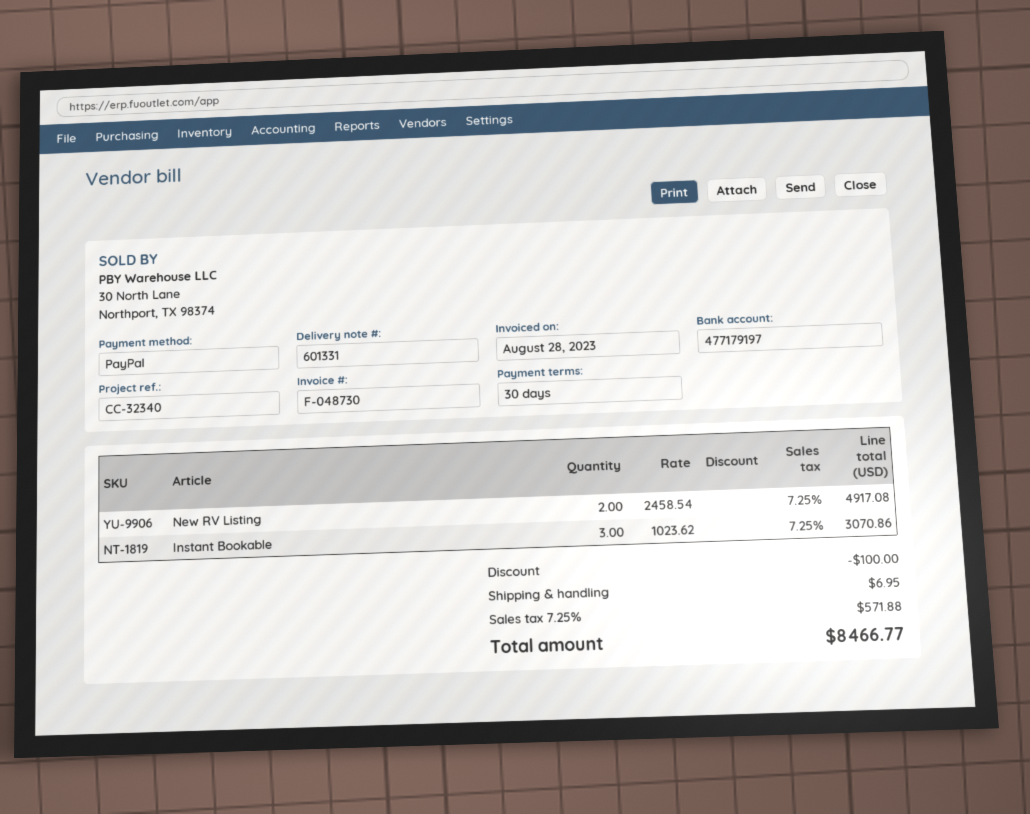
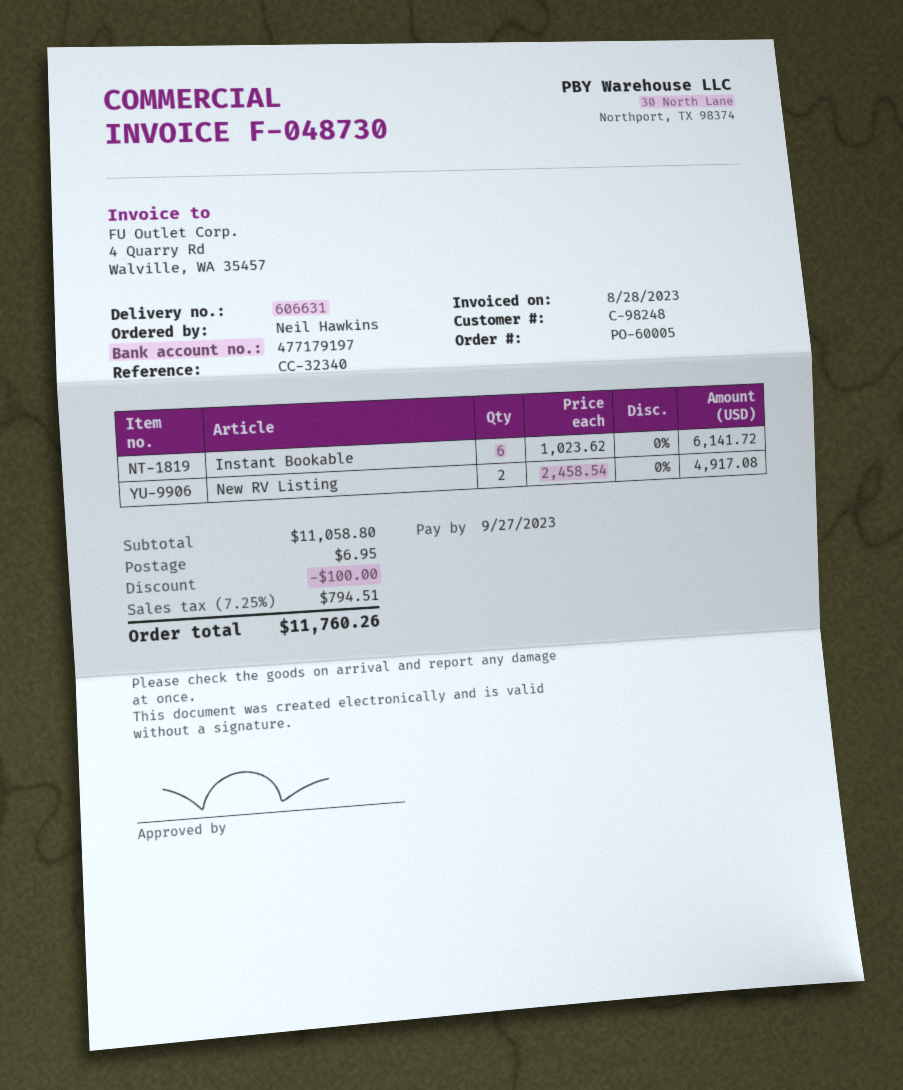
delivery note number: 601331 -> 606631
Instant Bookable: 3 x 1023.62 = 3070.86 -> 6 x 1023.62 = 6141.72
tax: 7.25% = 571.88 -> 7.25% = 794.51
total: 8466.77 -> 11760.26

